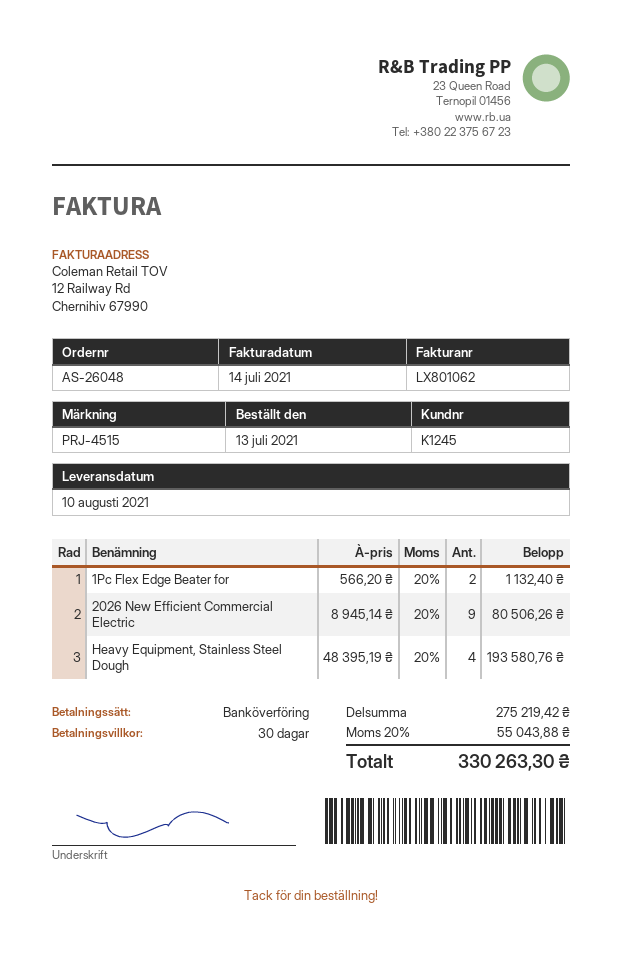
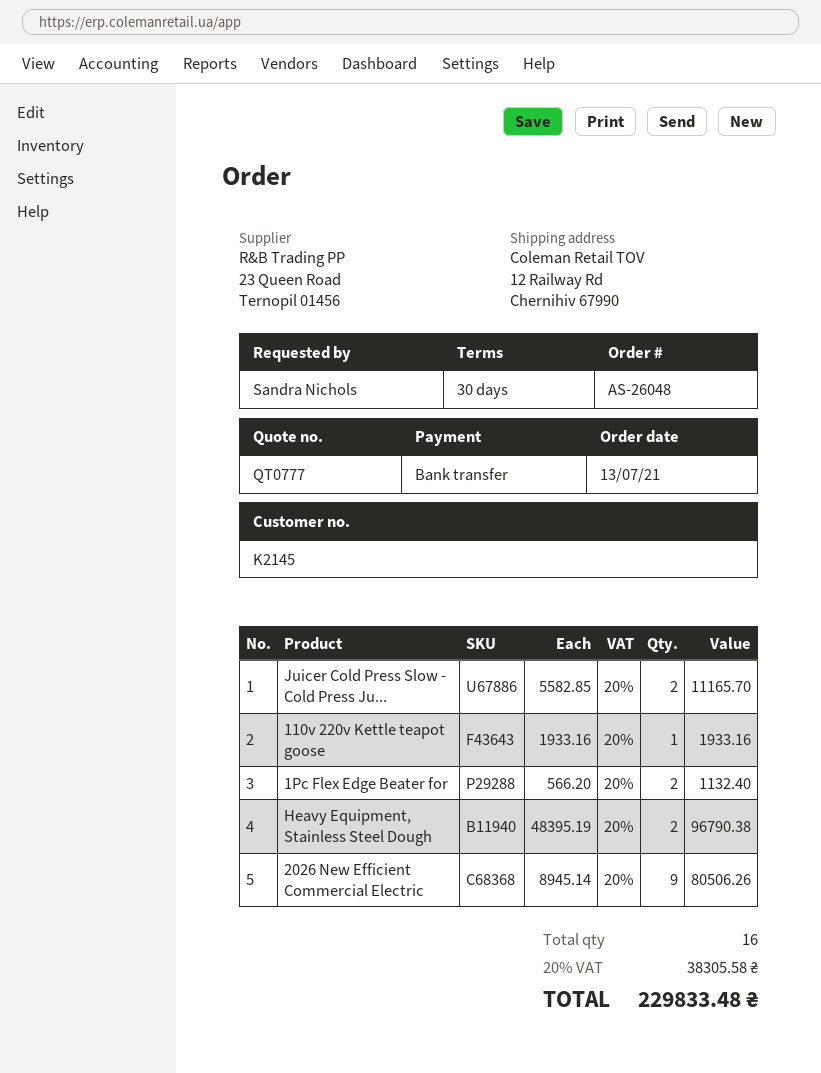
customer number: K1245 -> K2145
Heavy Equipment, Stainless Steel Dough: 4 x 48395.19 = 193580.76 -> 2 x 48395.19 = 96790.38
Juicer Cold Press Slow - Cold Press Ju...: none -> 2 x 5582.85 = 11165.70
110v 220v Kettle teapot goose: none -> 1 x 1933.16 = 1933.16
tax: 20% = 55043.88 -> 20% = 38305.58
total: 330263.30 -> 229833.48

